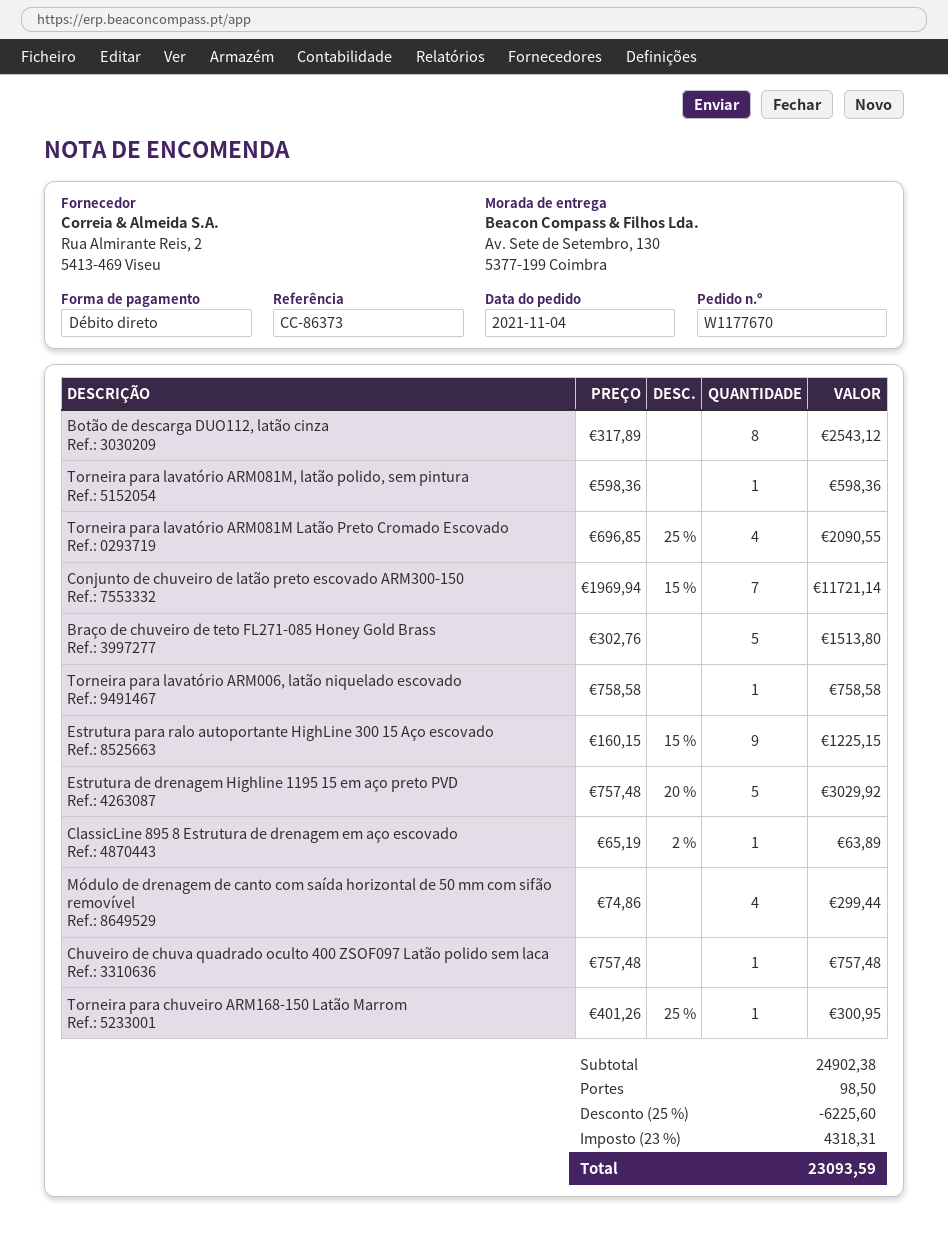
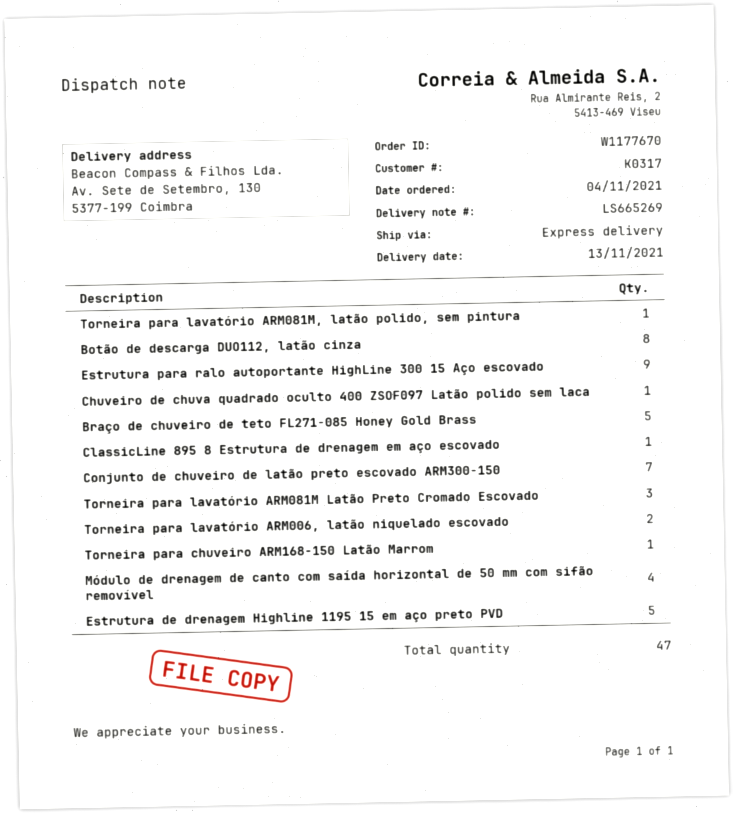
Torneira para lavatório ARM081M Latão Preto Cromado Escovado: 4 -> 3
Torneira para lavatório ARM006, latão niquelado escovado: 1 -> 2

